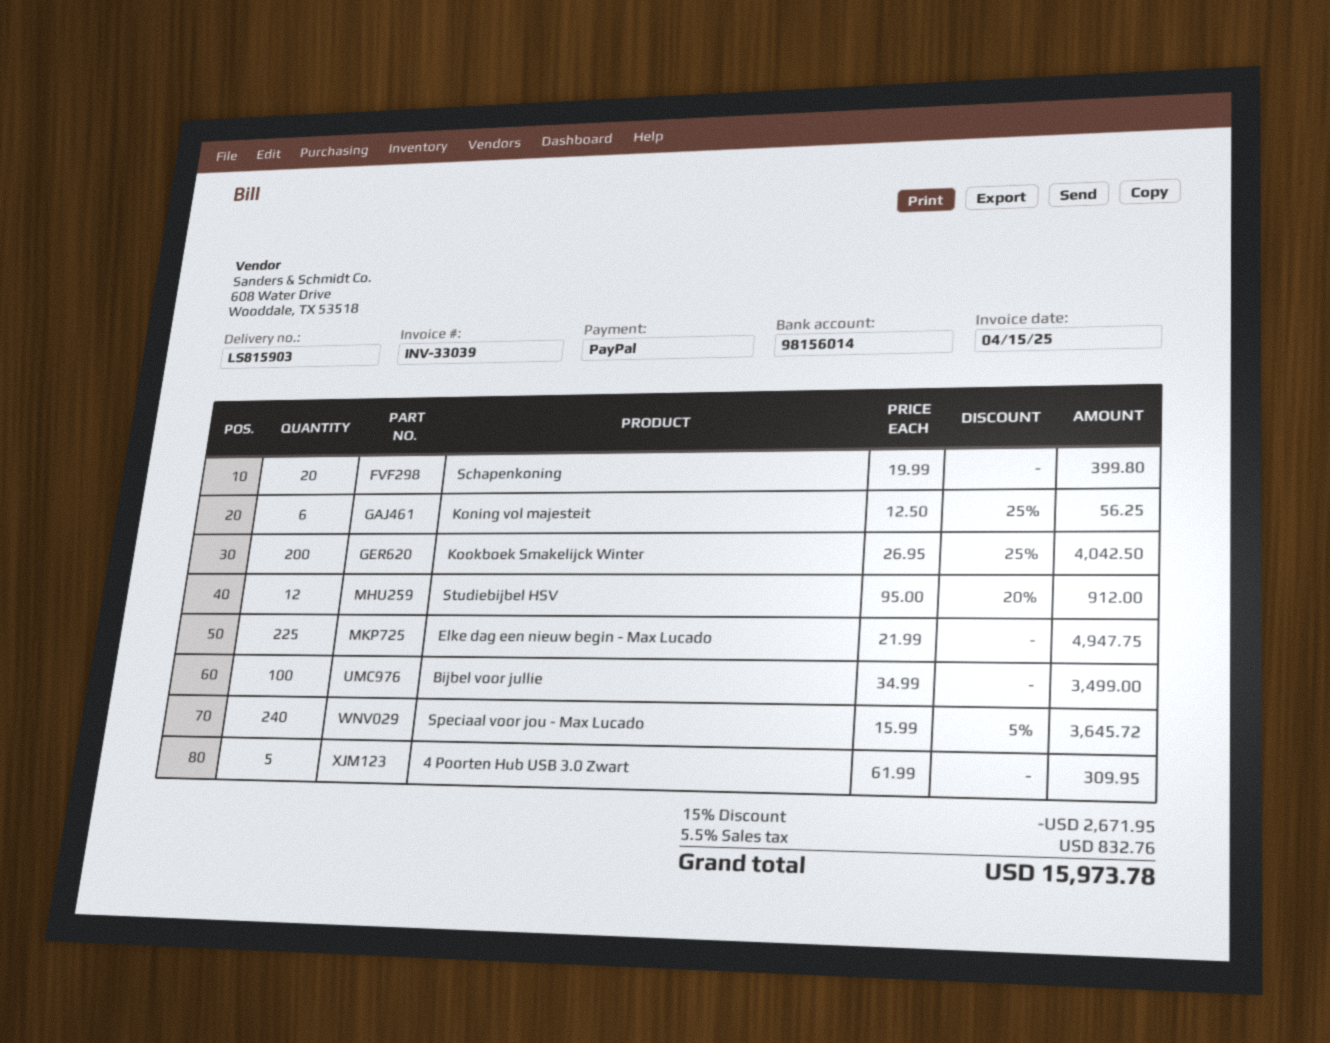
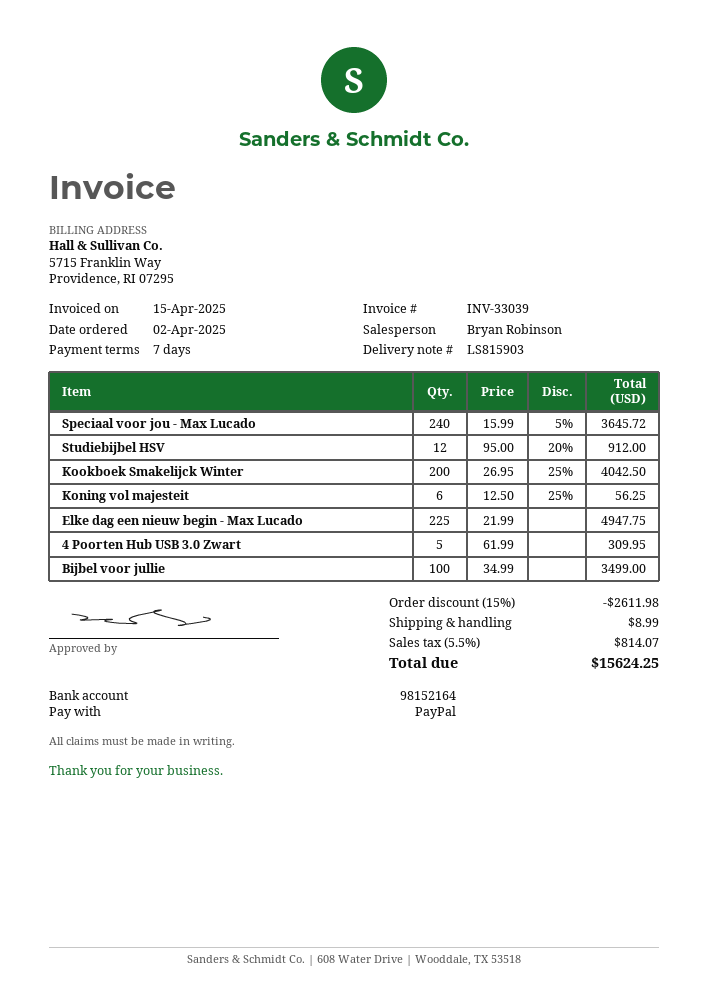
bank account: 98156014 -> 98152164
Schapenkoning: 20 x 19.99 = 399.80 -> none
discount: 15% = 2671.95 -> 15% = 2611.98
shipping: none -> 8.99
tax: 5.5% = 832.76 -> 5.5% = 814.07
total: 15973.78 -> 15624.25

